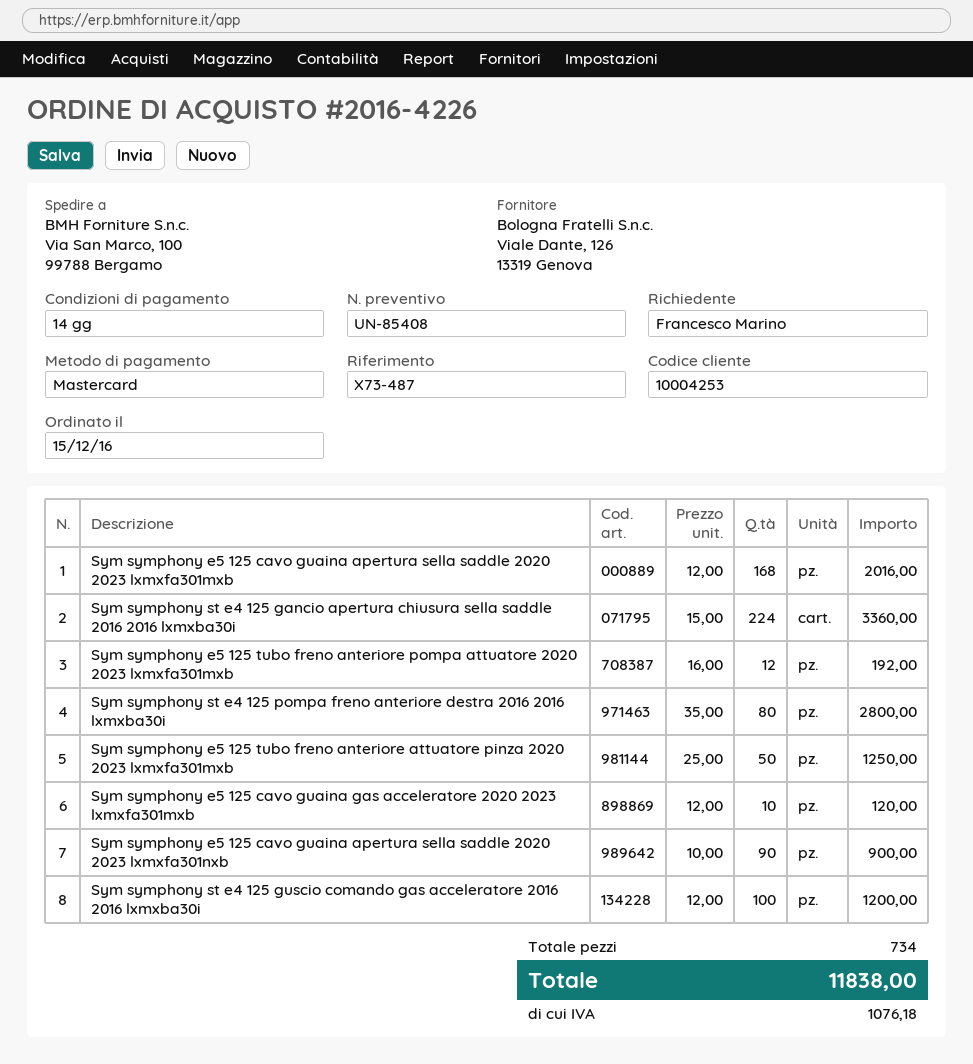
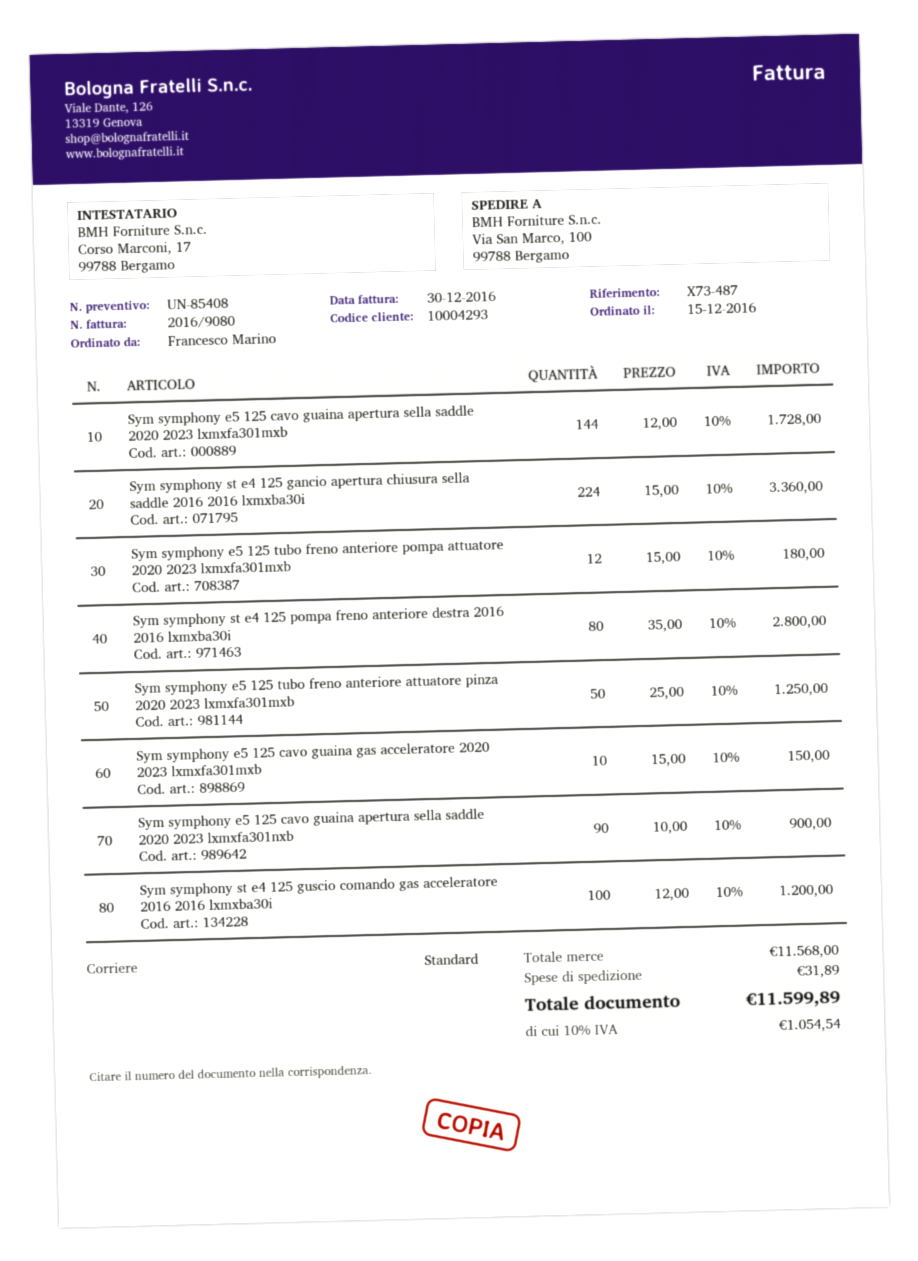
customer number: 10004253 -> 10004293
Sym symphony e5 125 cavo guaina apertura sella saddle 2020 2023 lxmxfa301mxb: 168 x 12.00 = 2016.00 -> 144 x 12.00 = 1728.00
Sym symphony e5 125 tubo freno anteriore pompa attuatore 2020 2023 lxmxfa301mxb: 12 x 16.00 = 192.00 -> 12 x 15.00 = 180.00
Sym symphony e5 125 cavo guaina gas acceleratore 2020 2023 lxmxfa301mxb: 10 x 12.00 = 120.00 -> 10 x 15.00 = 150.00
shipping: none -> 31.89
tax: 1076.18 -> 1054.54
total: 11838.00 -> 11599.89

